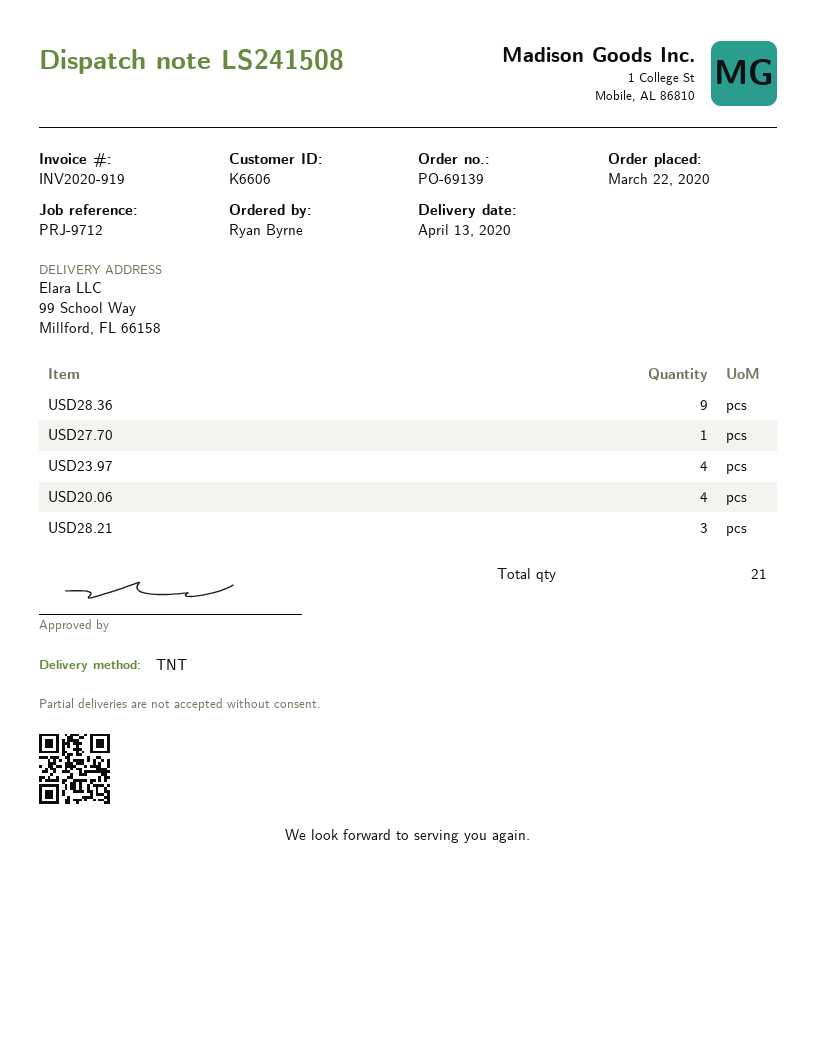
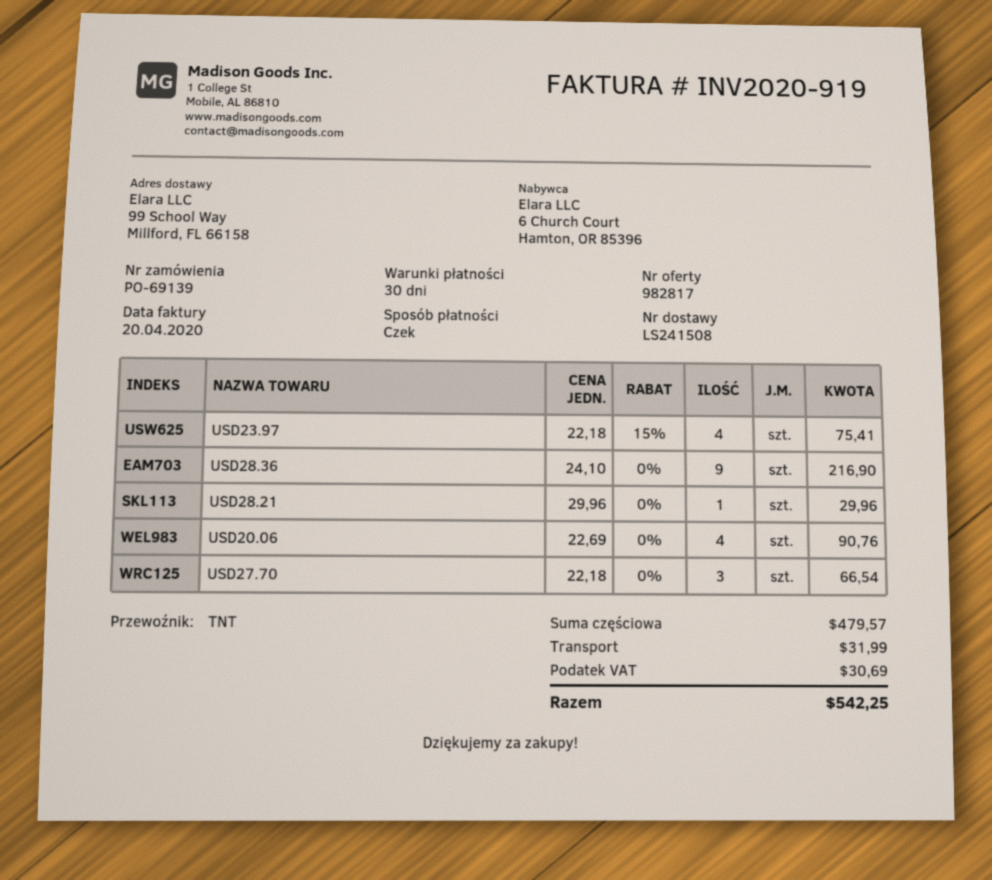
USD27.70: 1 -> 3
USD28.21: 3 -> 1

